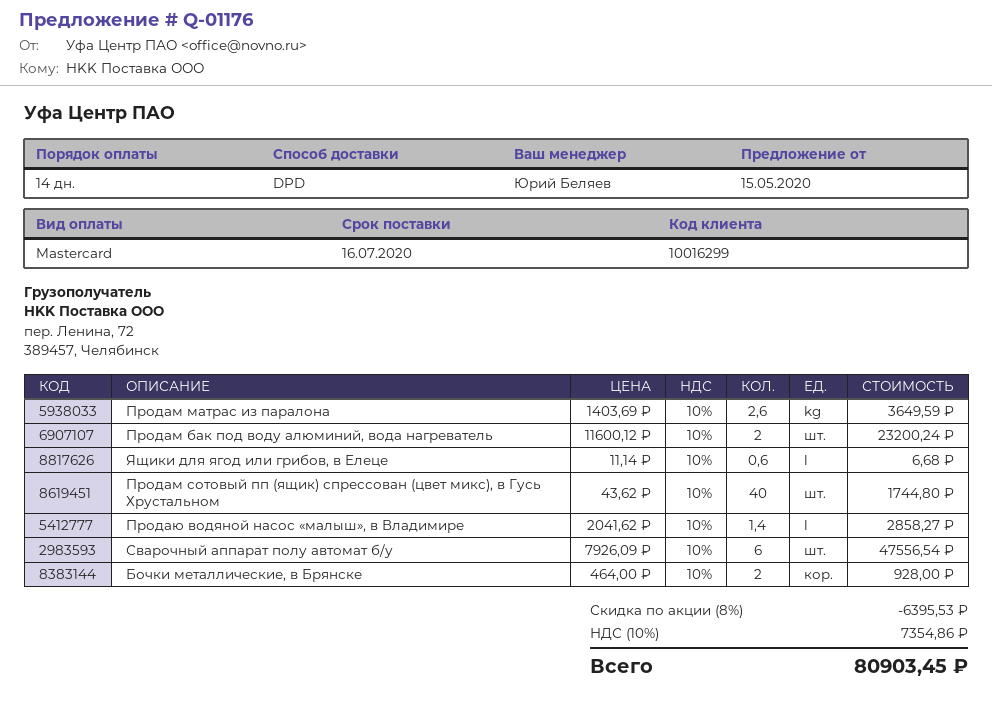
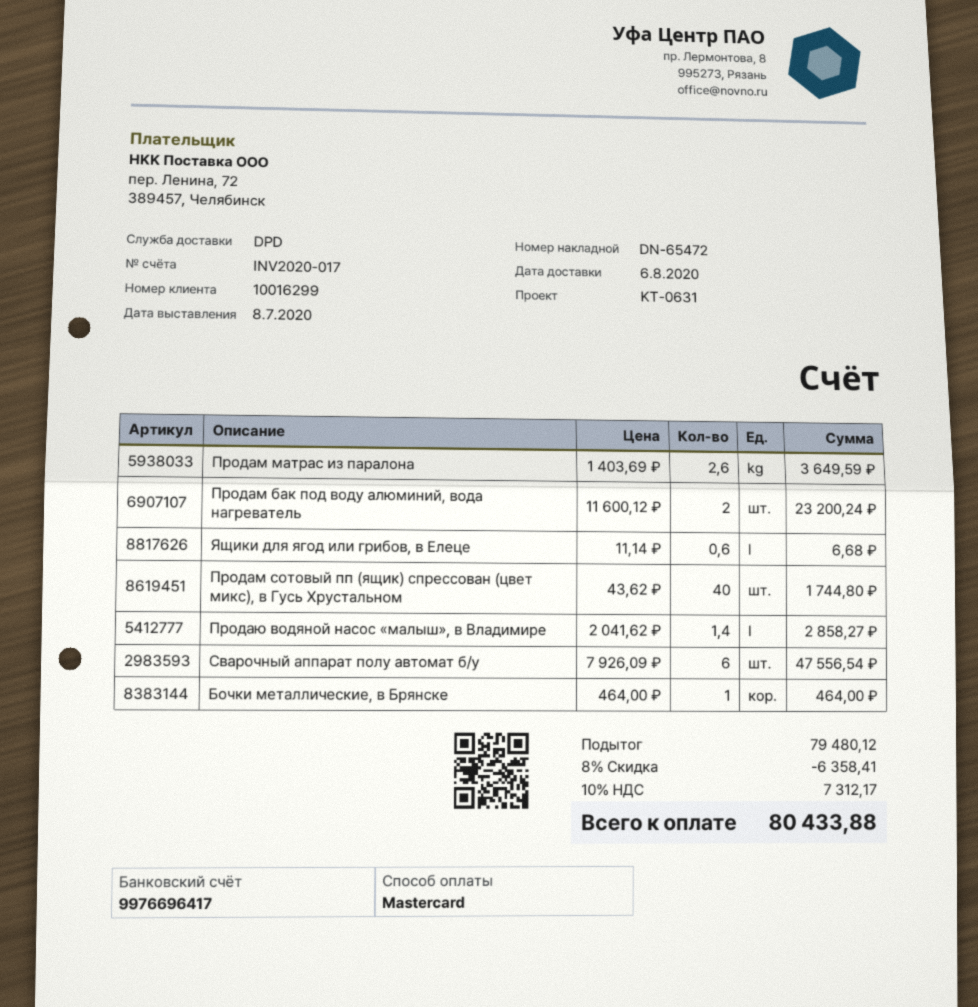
delivery date: 2020-07-16 -> 2020-08-06
Бочки металлические, в Брянске: 2 x 464.00 = 928.00 -> 1 x 464.00 = 464.00
discount: 8% = 6395.53 -> 8% = 6358.41
tax: 10% = 7354.86 -> 10% = 7312.17
total: 80903.45 -> 80433.88

